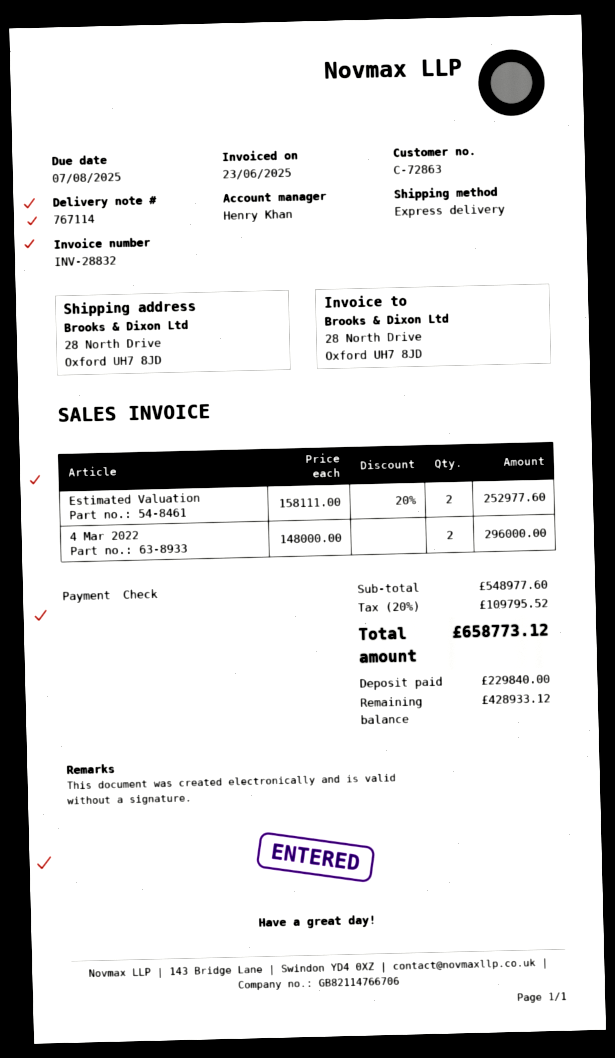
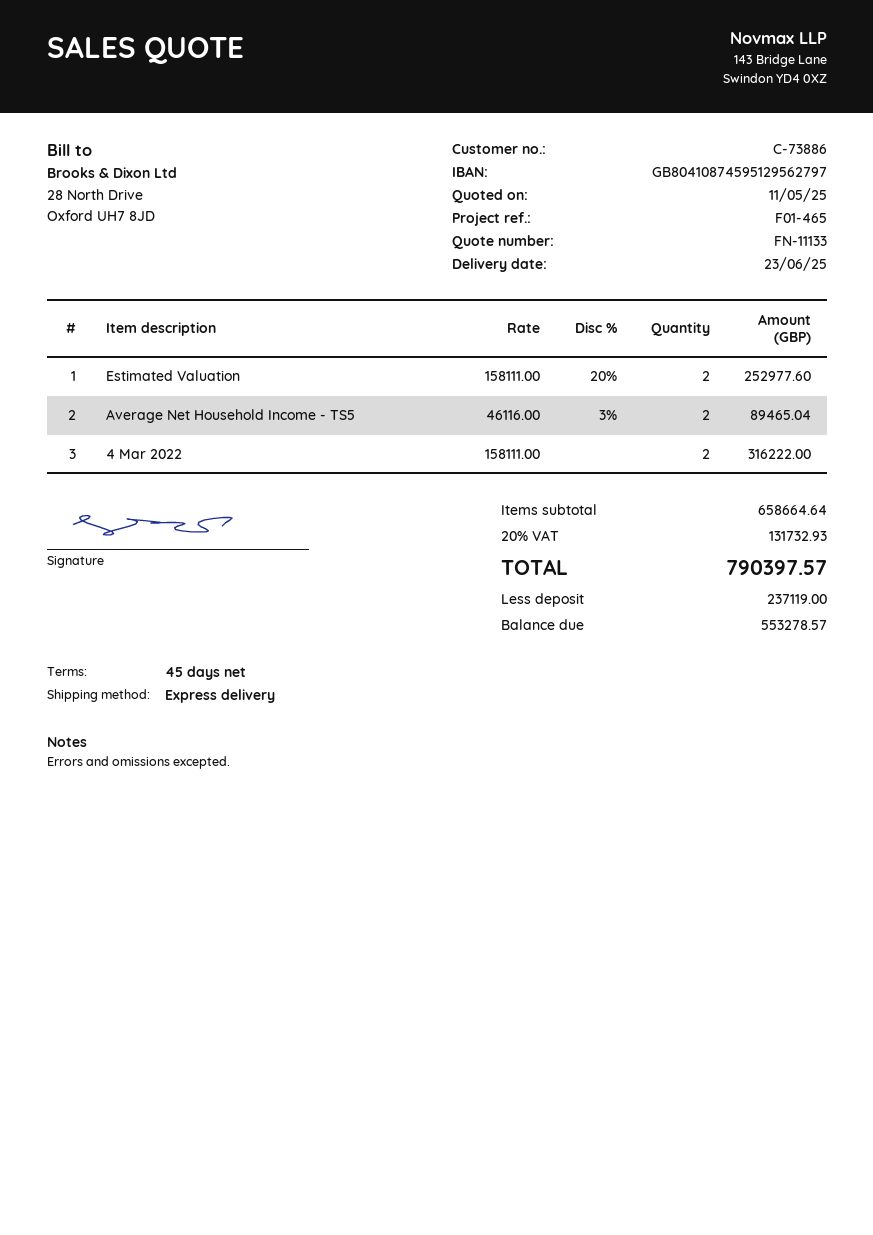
customer number: C-72863 -> C-73886
4 Mar 2022: 2 x 148000.00 = 296000.00 -> 2 x 158111.00 = 316222.00
Average Net Household Income - TS5: none -> 2 x 46116.00 - 3% = 89465.04
subtotal: 548977.60 -> 658664.64
tax: 20% = 109795.52 -> 20% = 131732.93
total: 658773.12 -> 790397.57
deposit: 229840.00 -> 237119.00
balance: 428933.12 -> 553278.57

